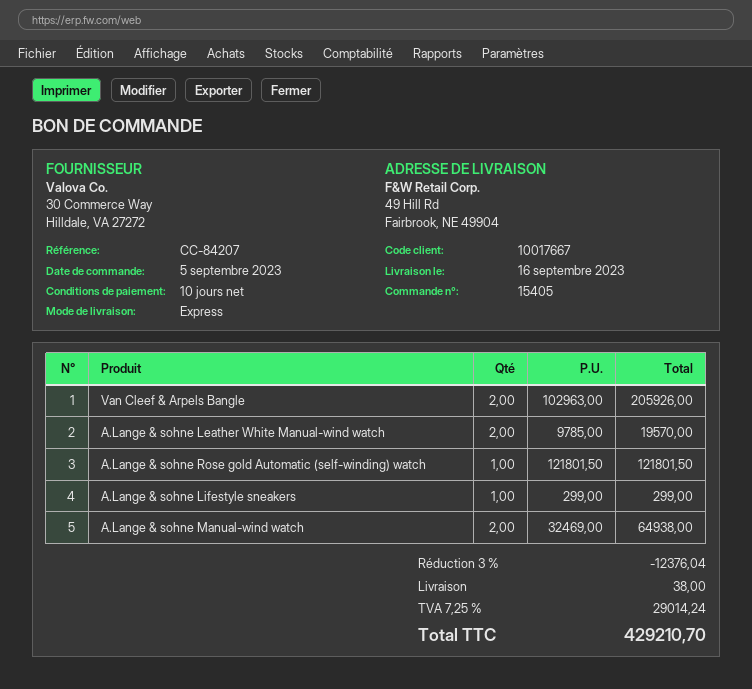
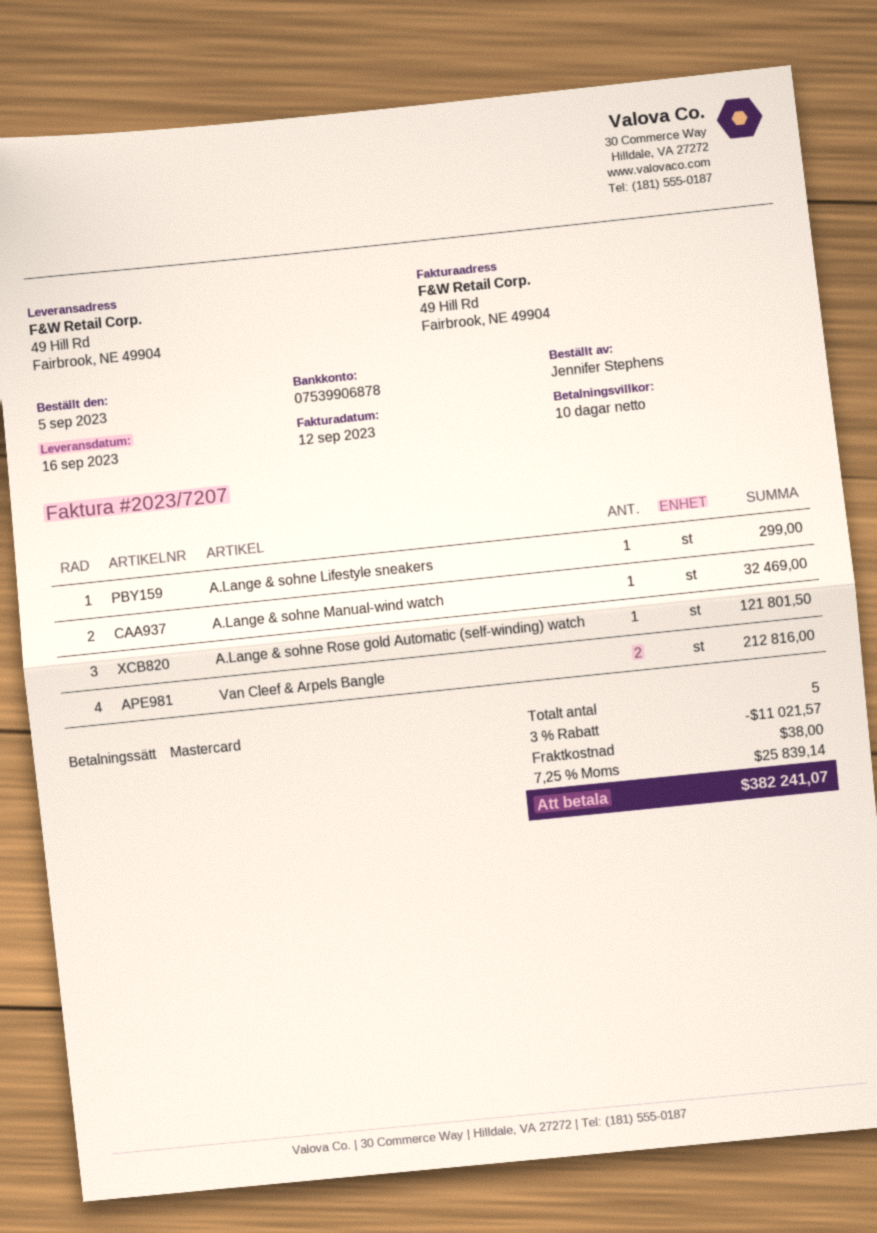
Van Cleef & Arpels Bangle: 2 for 205926.00 -> 2 for 212816.00
A.Lange & sohne Leather White Manual-wind watch: 2 for 19570.00 -> none
A.Lange & sohne Manual-wind watch: 2 for 64938.00 -> 1 for 32469.00
discount: 3% = 12376.04 -> 3% = 11021.57
tax: 7.25% = 29014.24 -> 7.25% = 25839.14
total: 429210.70 -> 382241.07

